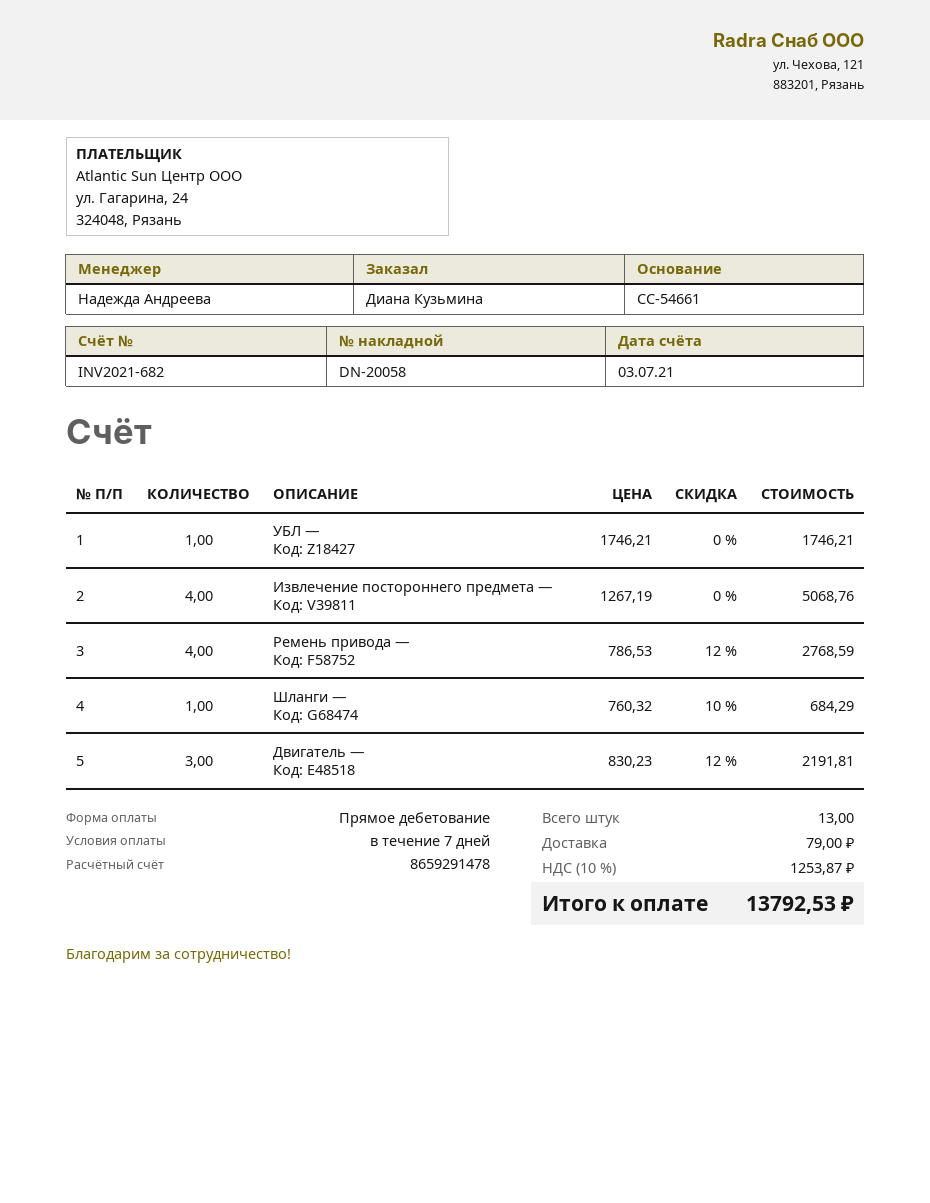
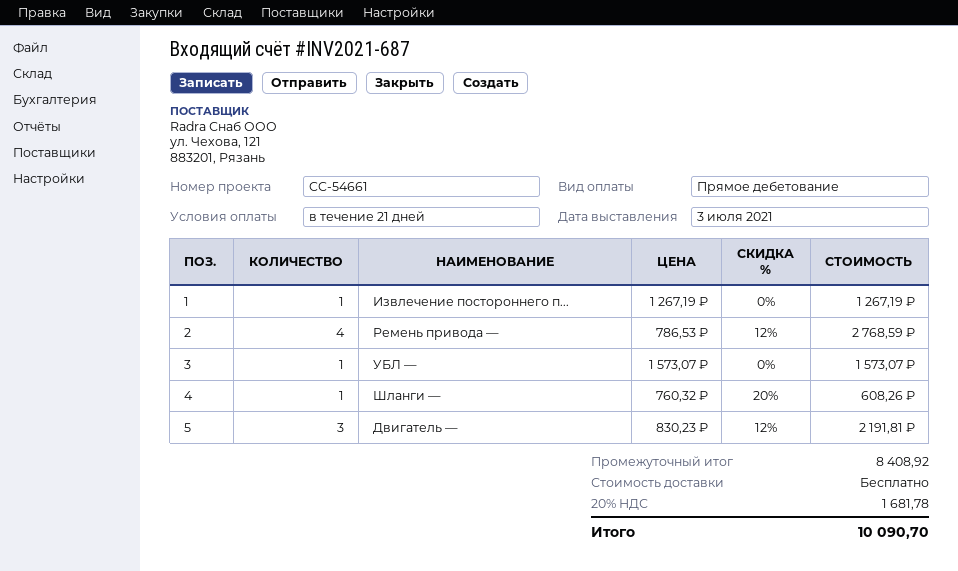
invoice number: INV2021-682 -> INV2021-687
payment terms: 7 days -> 21 days
УБЛ —: 1 x 1746.21 = 1746.21 -> 1 x 1573.07 = 1573.07
Извлечение постороннего предмета —: 4 x 1267.19 = 5068.76 -> 1 x 1267.19 = 1267.19
Шланги —: 1 x 760.32 - 10% = 684.29 -> 1 x 760.32 - 20% = 608.26
shipping: 79.00 -> 0.00
tax: 10% = 1253.87 -> 20% = 1681.78
total: 13792.53 -> 10090.70

